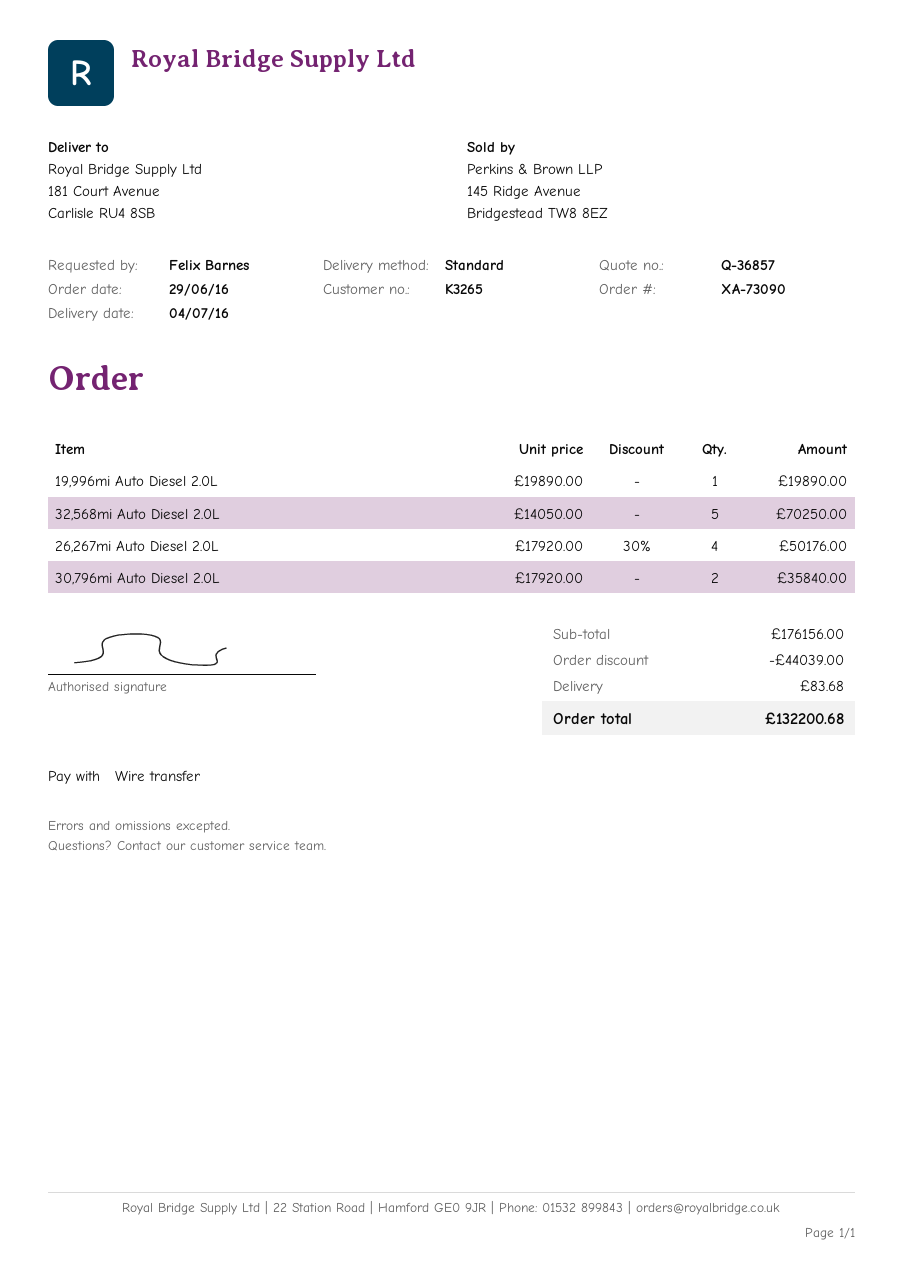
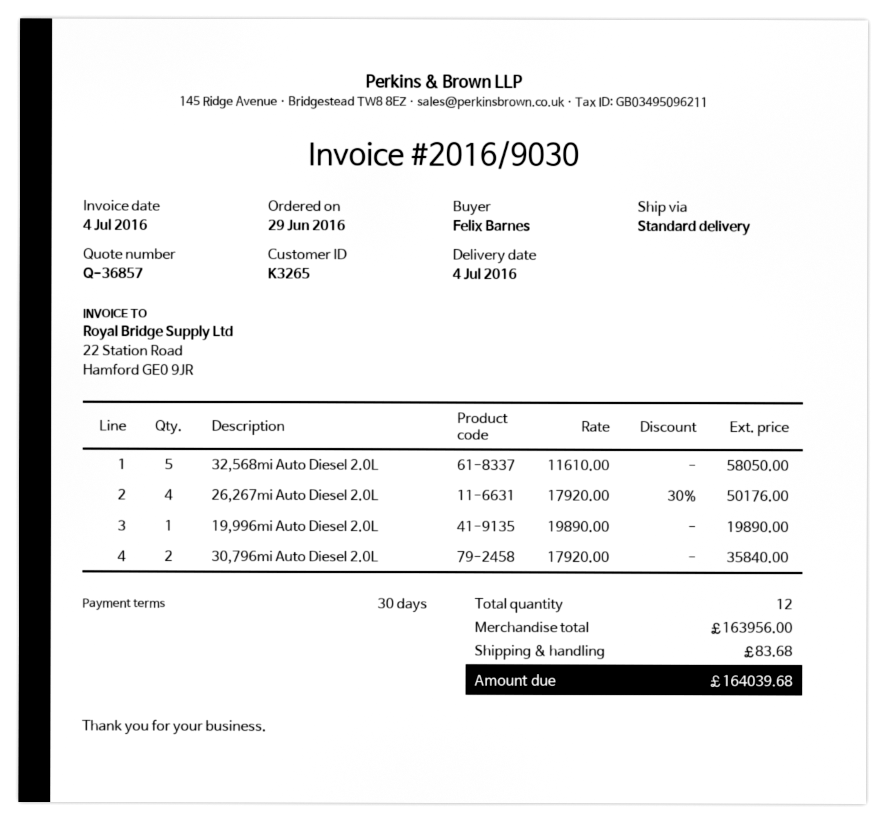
32,568mi Auto Diesel 2.0L: 5 x 14050.00 = 70250.00 -> 5 x 11610.00 = 58050.00
subtotal: 176156.00 -> 163956.00
discount: 44039.00 -> none
total: 132200.68 -> 164039.68

